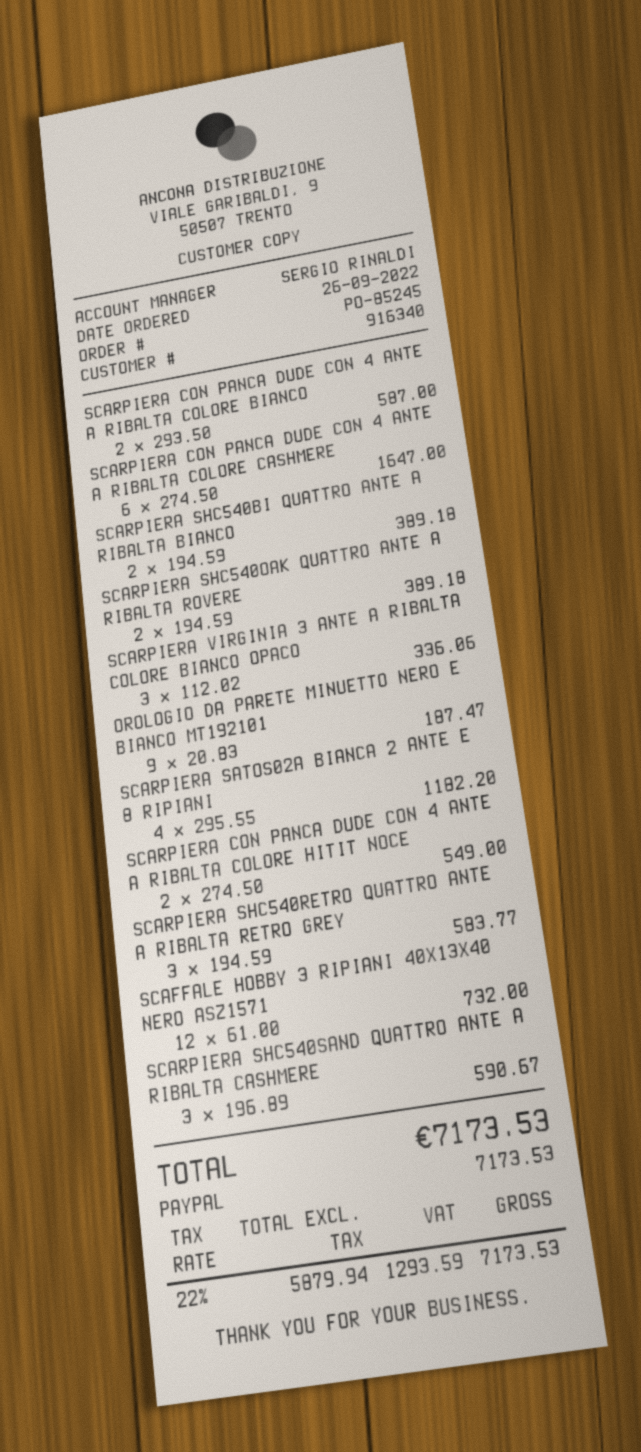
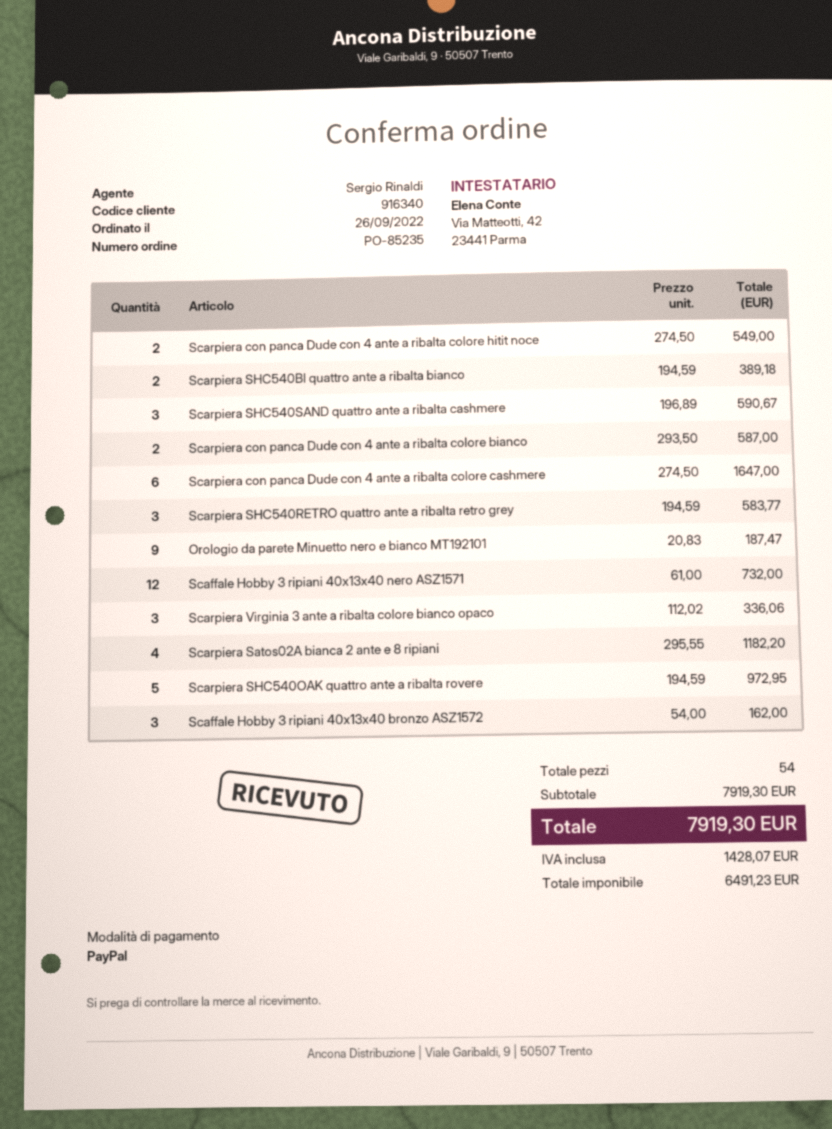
order number: PO-85245 -> PO-85235
SCARPIERA SHC540OAK QUATTRO ANTE A RIBALTA ROVERE: 2 x 194.59 = 389.18 -> 5 x 194.59 = 972.95
Scaffale Hobby 3 ripiani 40x13x40 bronzo ASZ1572: none -> 3 x 54.00 = 162.00
net: 5879.94 -> 6491.23
tax: 1293.59 -> 1428.07
total: 7173.53 -> 7919.30

